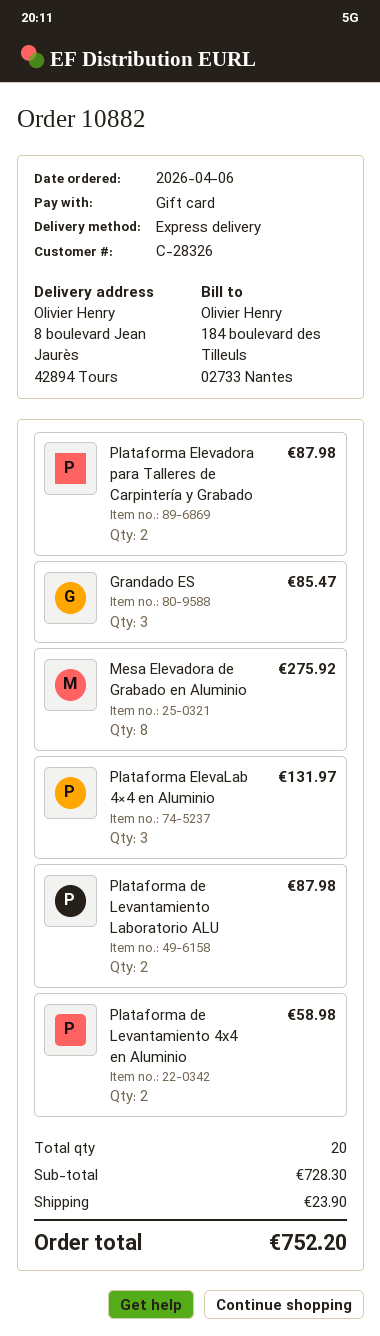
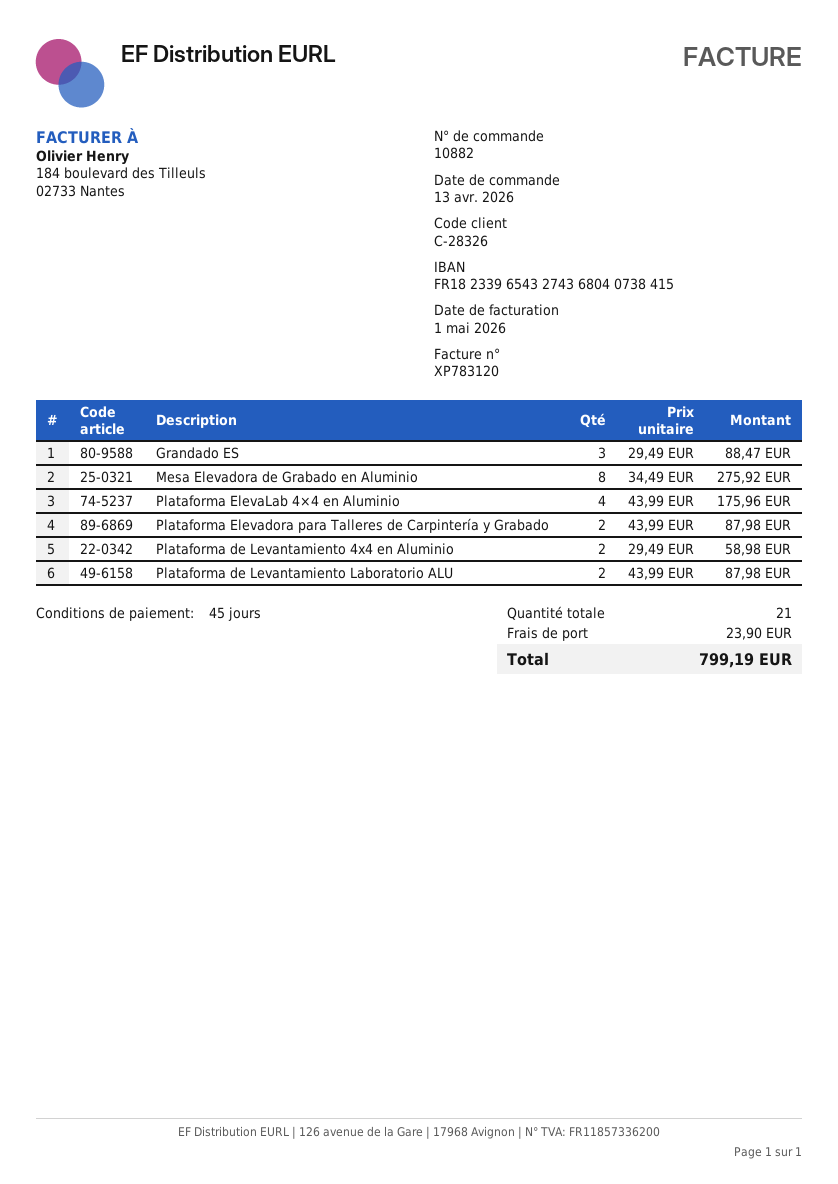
order date: 2026-04-06 -> 2026-04-13
Grandado ES: 3 for 85.47 -> 3 for 88.47
Plataforma ElevaLab 4×4 en Aluminio: 3 for 131.97 -> 4 for 175.96
total quantity: 20 -> 21
total: 752.20 -> 799.19

